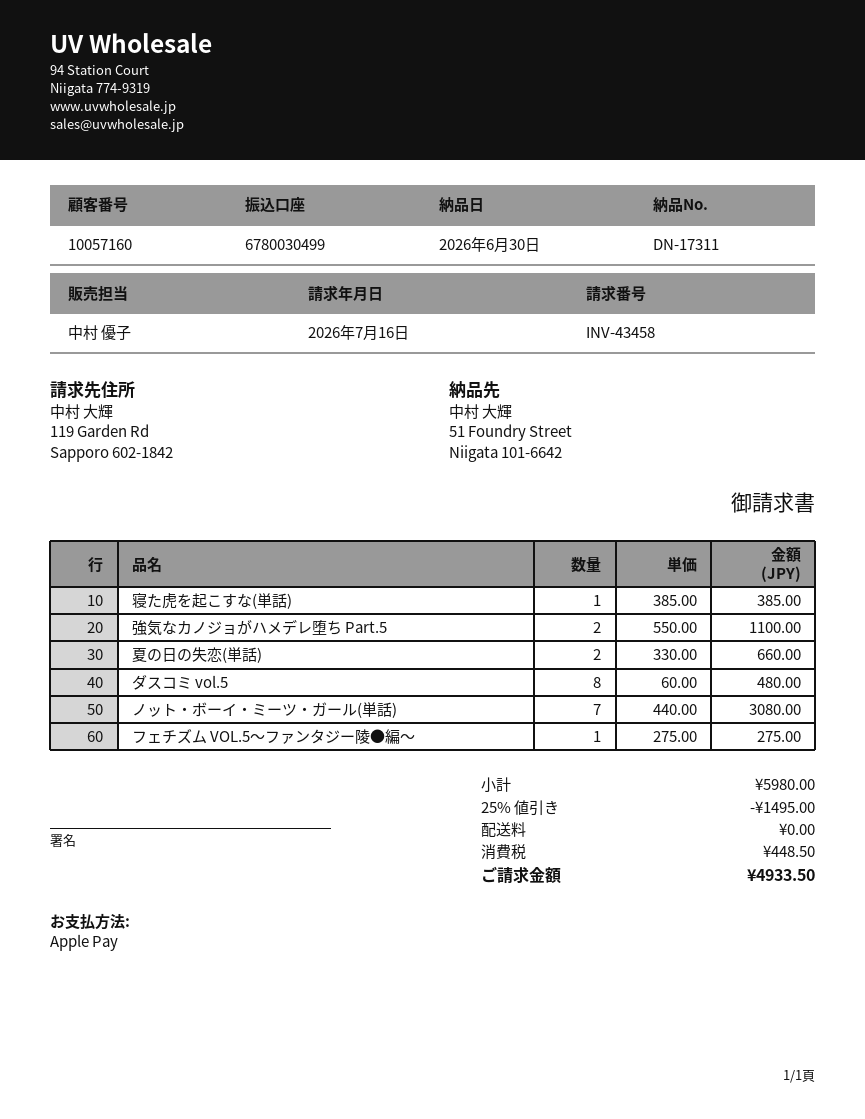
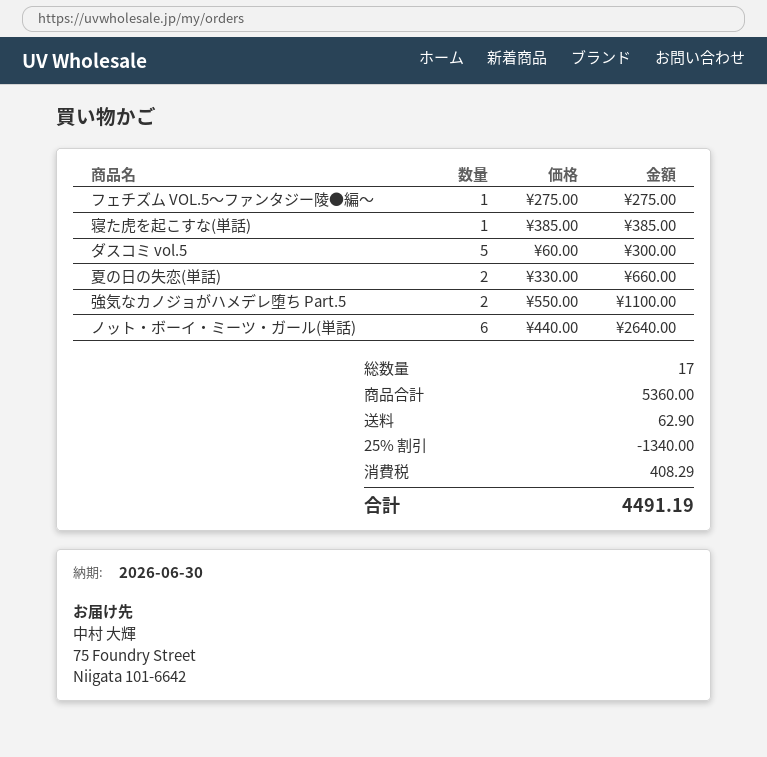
ship to: 51 Foundry Street, Niigata 101-6642 -> 75 Foundry Street, Niigata 101-6642
ダスコミ vol.5: 8 x 60.00 = 480.00 -> 5 x 60.00 = 300.00
ノット・ボーイ・ミーツ・ガール(単話): 7 x 440.00 = 3080.00 -> 6 x 440.00 = 2640.00
subtotal: 5980.00 -> 5360.00
discount: 25% = 1495.00 -> 25% = 1340.00
shipping: 0.00 -> 62.90
tax: 448.50 -> 408.29
total: 4933.50 -> 4491.19

